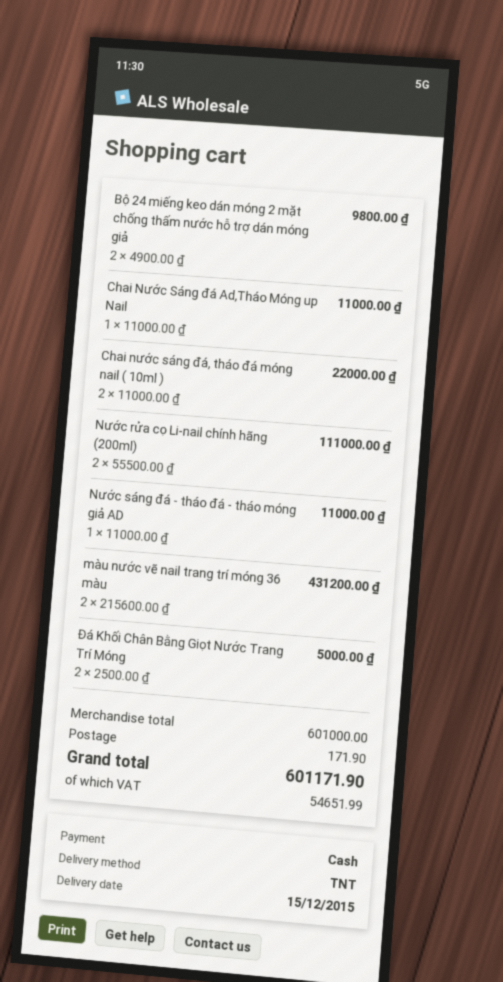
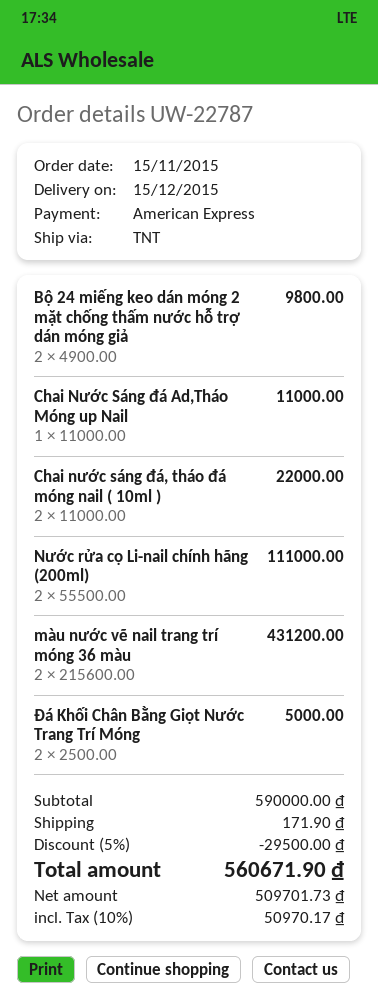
payment method: cash -> American Express
Nước sáng đá - tháo đá - tháo móng giả AD: 1 x 11000.00 = 11000.00 -> none
subtotal: 601000.00 -> 590000.00
discount: none -> 5% = 29500.00
tax: 54651.99 -> 50970.17
total: 601171.90 -> 560671.90

